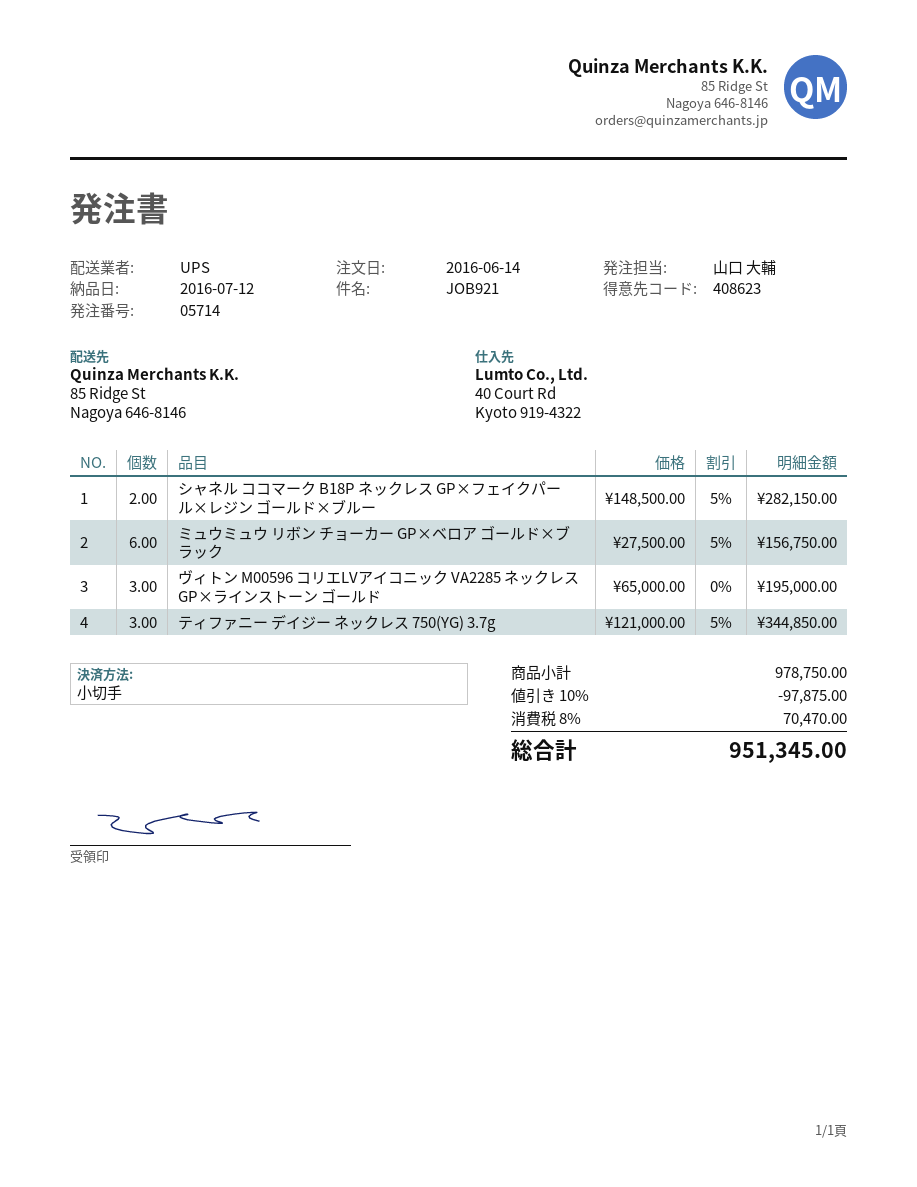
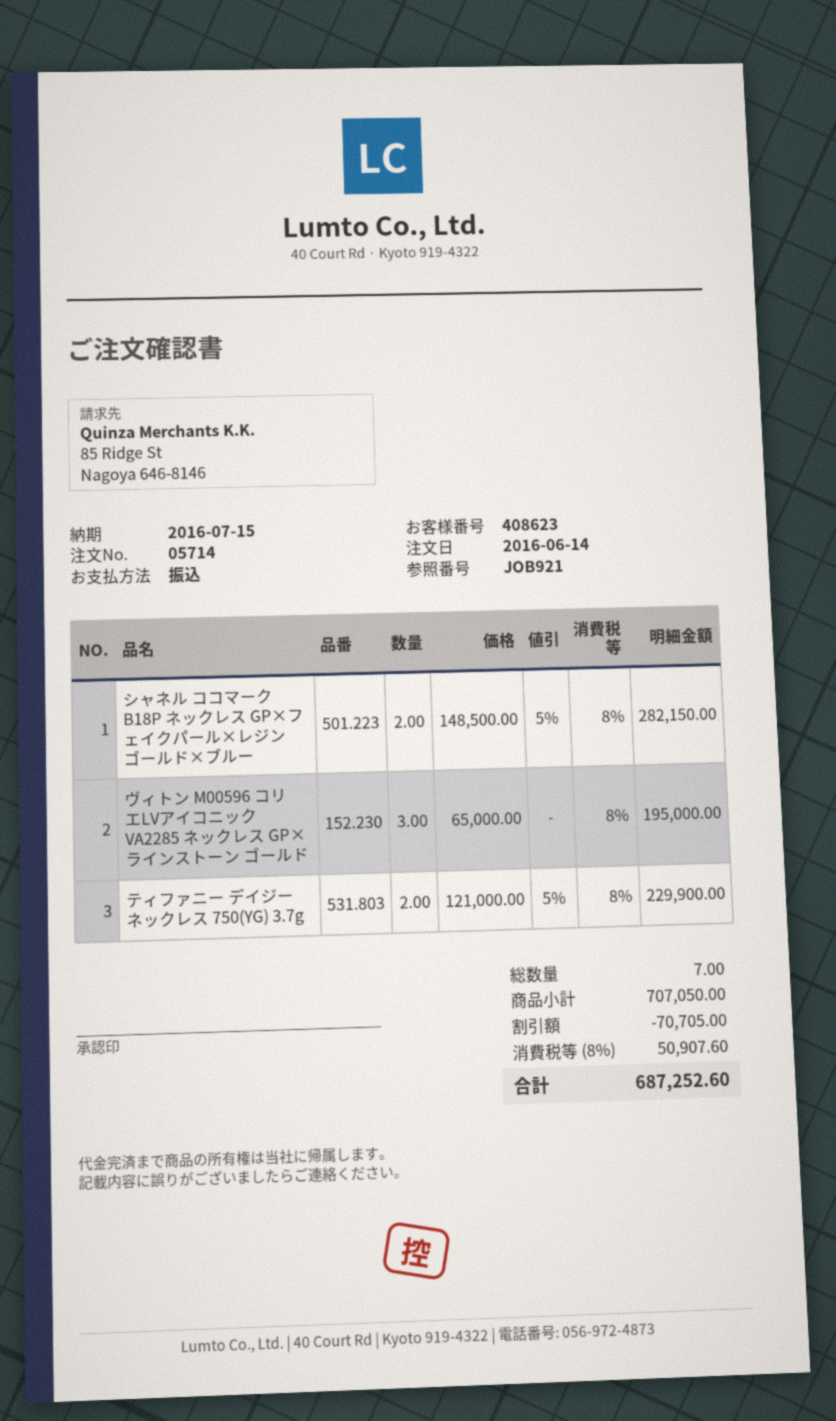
delivery date: 2016-07-12 -> 2016-07-15
payment method: cheque -> bank transfer
ミュウミュウ リボン チョーカー GP×ベロア ゴールド×ブラック: 6 x 27500.00 - 5% = 156750.00 -> none
ティファニー デイジー ネックレス 750(YG) 3.7g: 3 x 121000.00 - 5% = 344850.00 -> 2 x 121000.00 - 5% = 229900.00
subtotal: 978750.00 -> 707050.00
discount: 97875.00 -> 70705.00
tax: 8% = 70470.00 -> 8% = 50907.60
total: 951345.00 -> 687252.60

